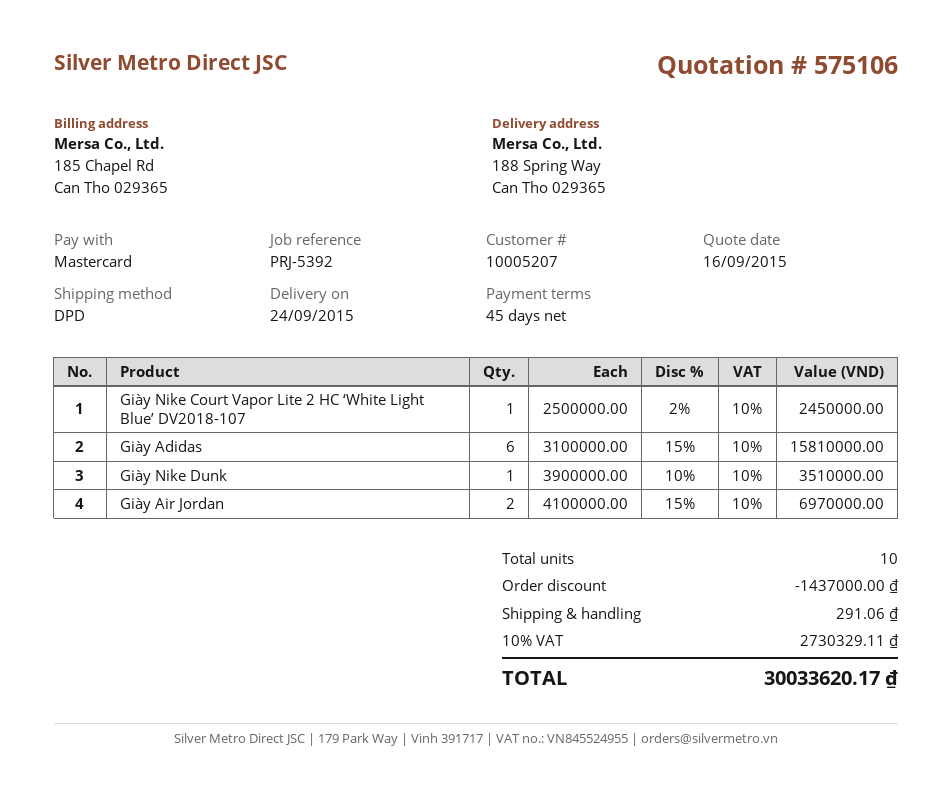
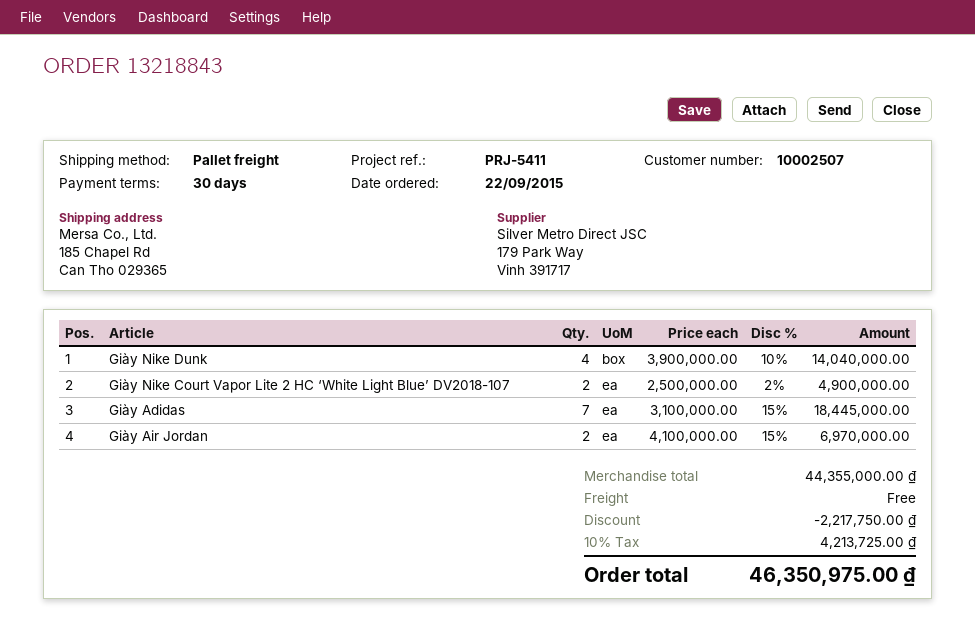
payment terms: 45 days -> 30 days
customer number: 10005207 -> 10002507
reference: PRJ-5392 -> PRJ-5411
shipping method: DPD -> pallet freight
ship to: 188 Spring Way, Can Tho 029365 -> 185 Chapel Rd, Can Tho 029365
Giày Nike Court Vapor Lite 2 HC ‘White Light Blue’ DV2018-107: 1 x 2500000.00 - 2% = 2450000.00 -> 2 x 2500000.00 - 2% = 4900000.00
Giày Adidas: 6 x 3100000.00 - 15% = 15810000.00 -> 7 x 3100000.00 - 15% = 18445000.00
Giày Nike Dunk: 1 x 3900000.00 - 10% = 3510000.00 -> 4 x 3900000.00 - 10% = 14040000.00
discount: 1437000.00 -> 2217750.00
shipping: 291.06 -> 0.00
tax: 10% = 2730329.11 -> 10% = 4213725.00
total: 30033620.17 -> 46350975.00

